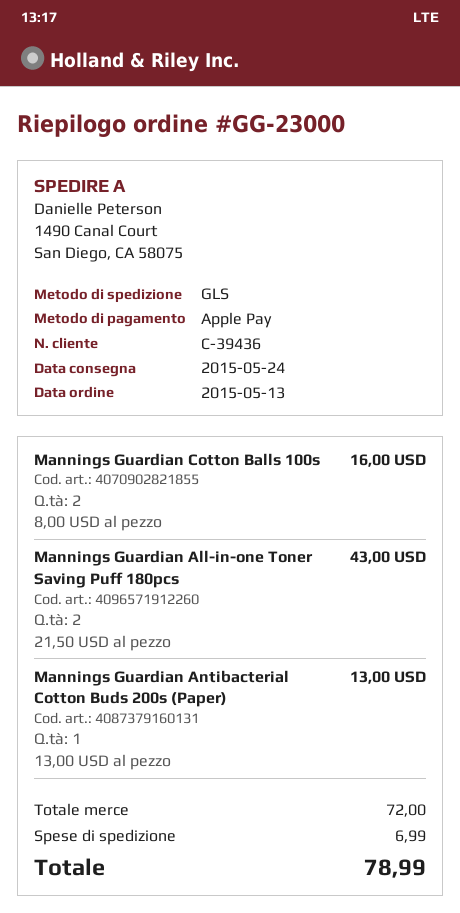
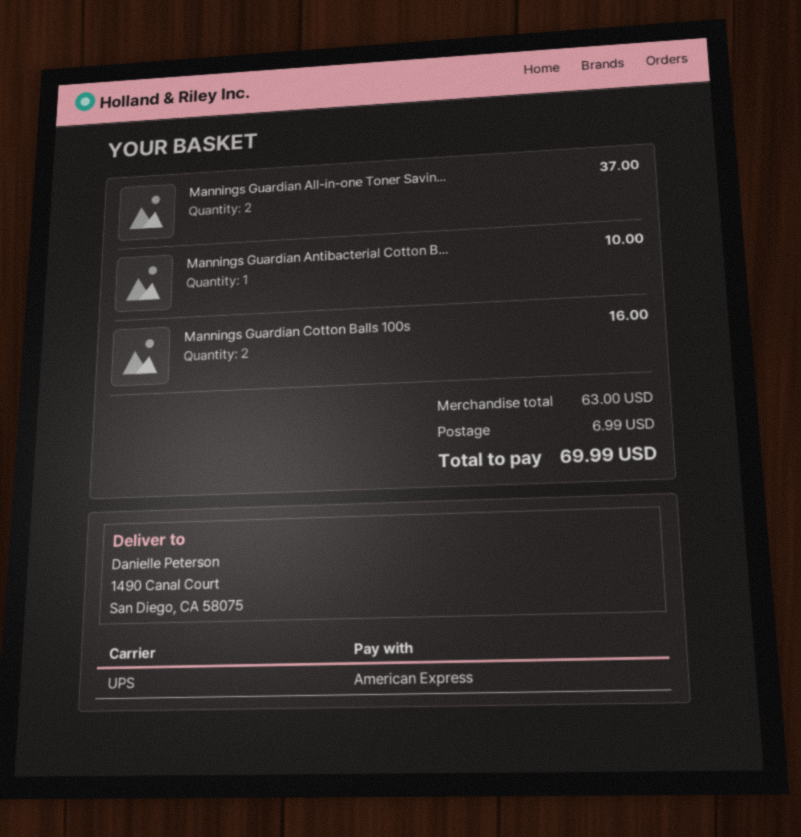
payment method: Apple Pay -> American Express
shipping method: GLS -> UPS
Mannings Guardian All-in-one Toner Saving Puff 180pcs: 2 for 43.00 -> 2 for 37.00
Mannings Guardian Antibacterial Cotton Buds 200s (Paper): 1 for 13.00 -> 1 for 10.00
subtotal: 72.00 -> 63.00
total: 78.99 -> 69.99

